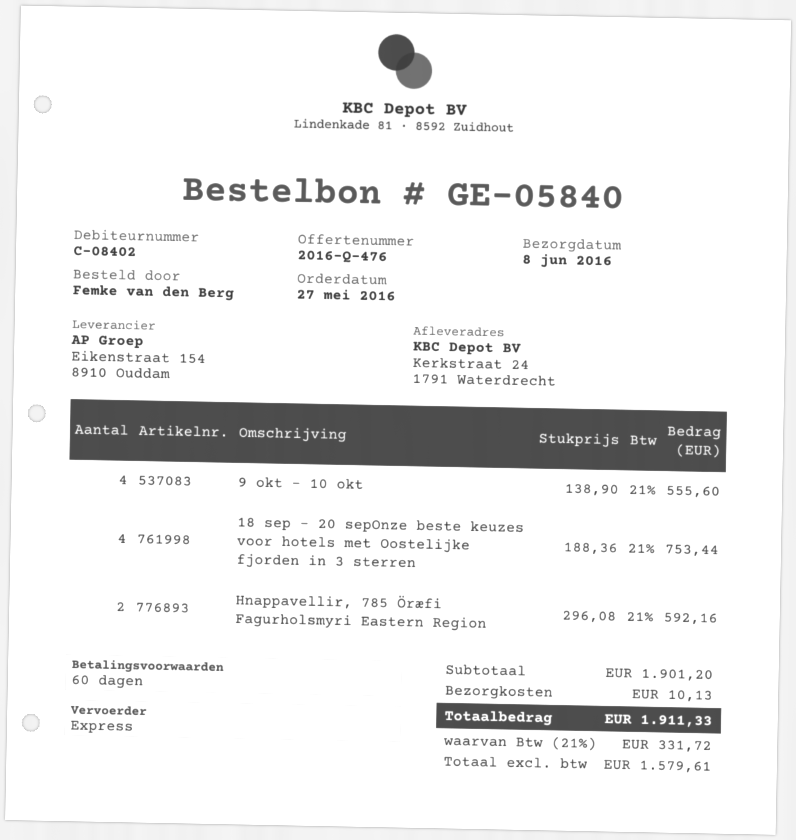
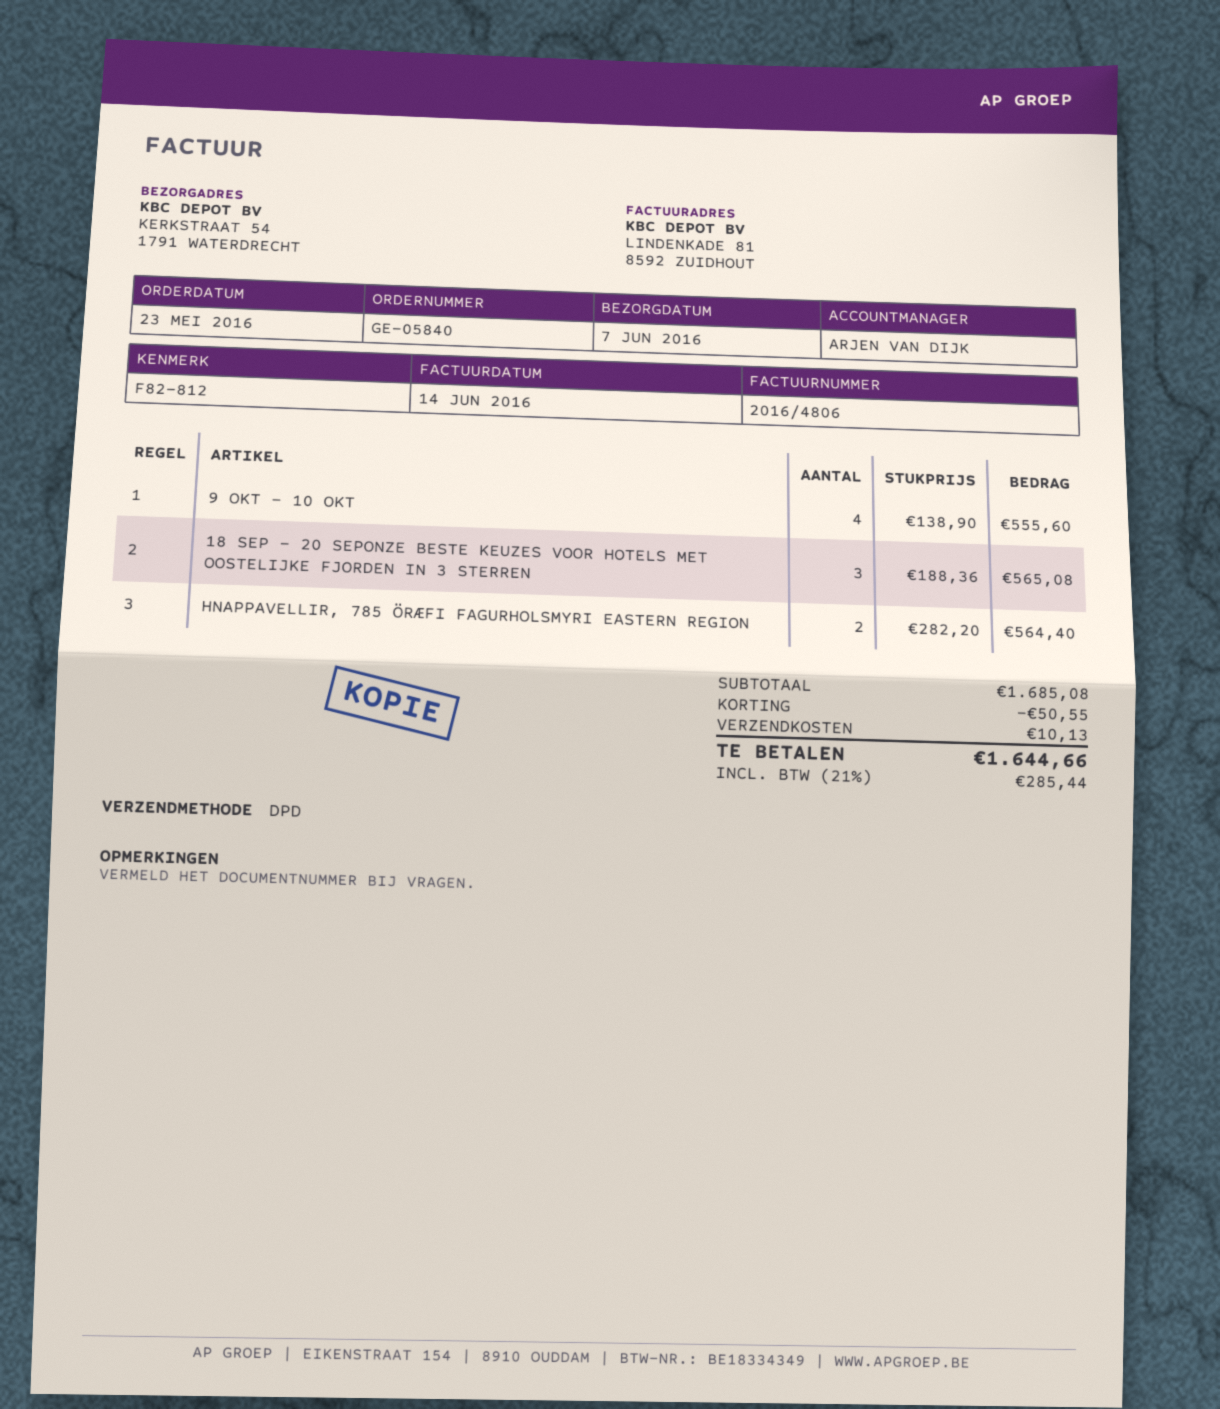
order date: 2016-05-27 -> 2016-05-23
delivery date: 2016-06-08 -> 2016-06-07
shipping method: express -> DPD
ship to: Kerkstraat 24, 1791 Waterdrecht -> KERKSTRAAT 54, 1791 WATERDRECHT
18 sep - 20 sepOnze beste keuzes voor hotels met Oostelijke fjorden in 3 sterren: 4 x 188.36 = 753.44 -> 3 x 188.36 = 565.08
Hnappavellir, 785 Öræfi Fagurholsmyri Eastern Region: 2 x 296.08 = 592.16 -> 2 x 282.20 = 564.40
subtotal: 1901.20 -> 1685.08
discount: none -> 50.55
tax: 21% = 331.72 -> 21% = 285.44
total: 1911.33 -> 1644.66

